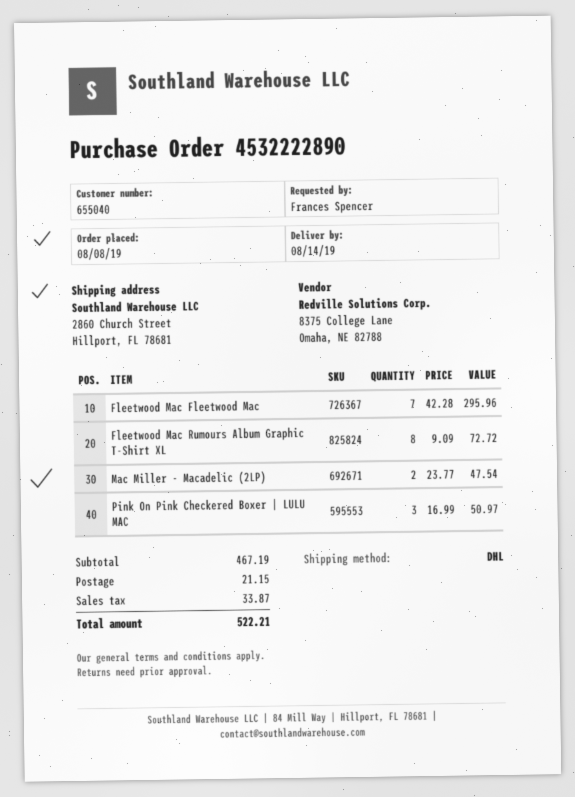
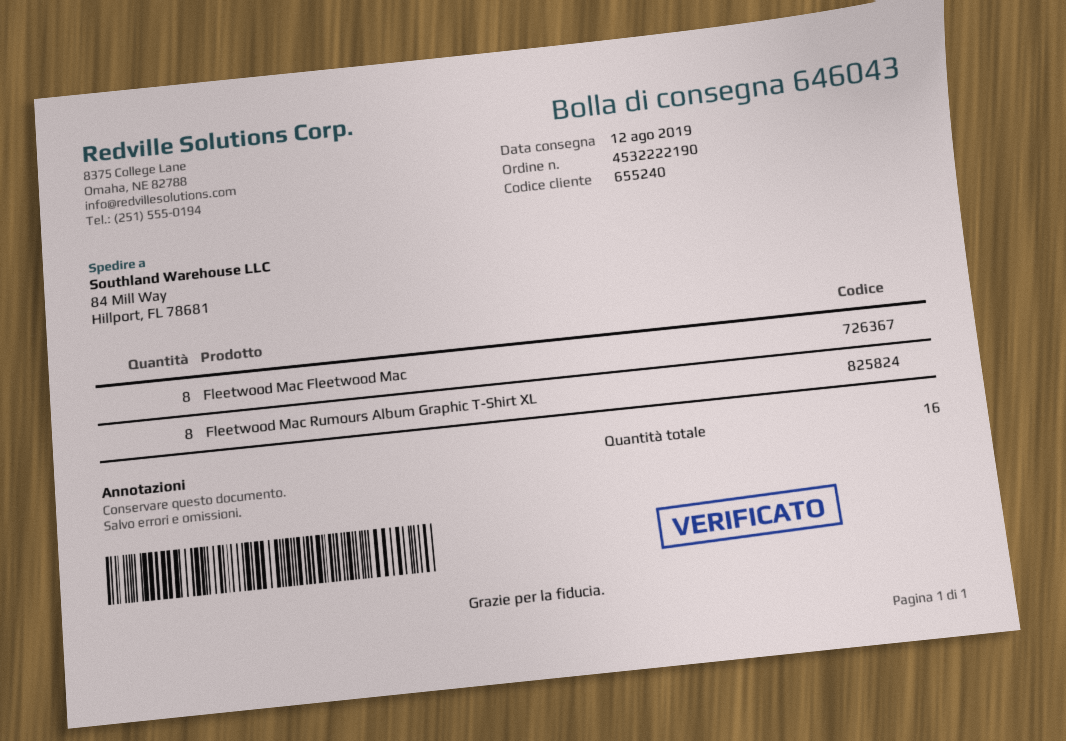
order number: 4532222890 -> 4532222190
delivery date: 2019-08-14 -> 2019-08-12
customer number: 655040 -> 655240
ship to: 2860 Church Street, Hillport, FL 78681 -> 84 Mill Way, Hillport, FL 78681
Fleetwood Mac Fleetwood Mac: 7 -> 8
Mac Miller - Macadelic (2LP): 2 -> none
Pink On Pink Checkered Boxer | LULU MAC: 3 -> none

